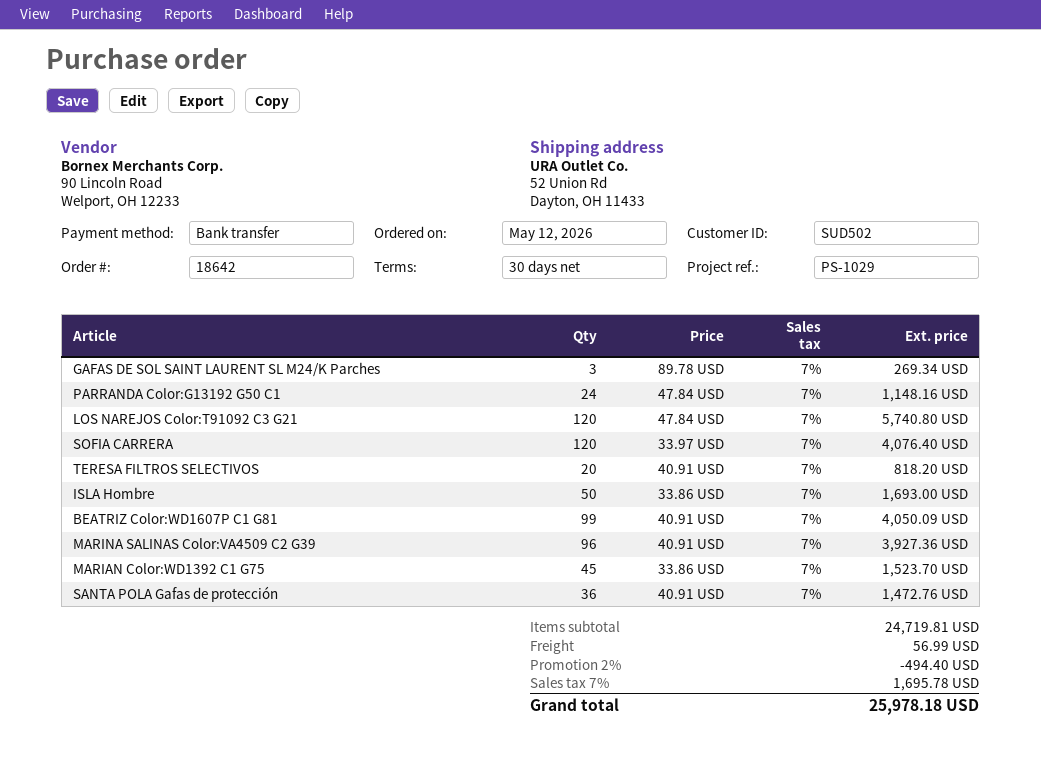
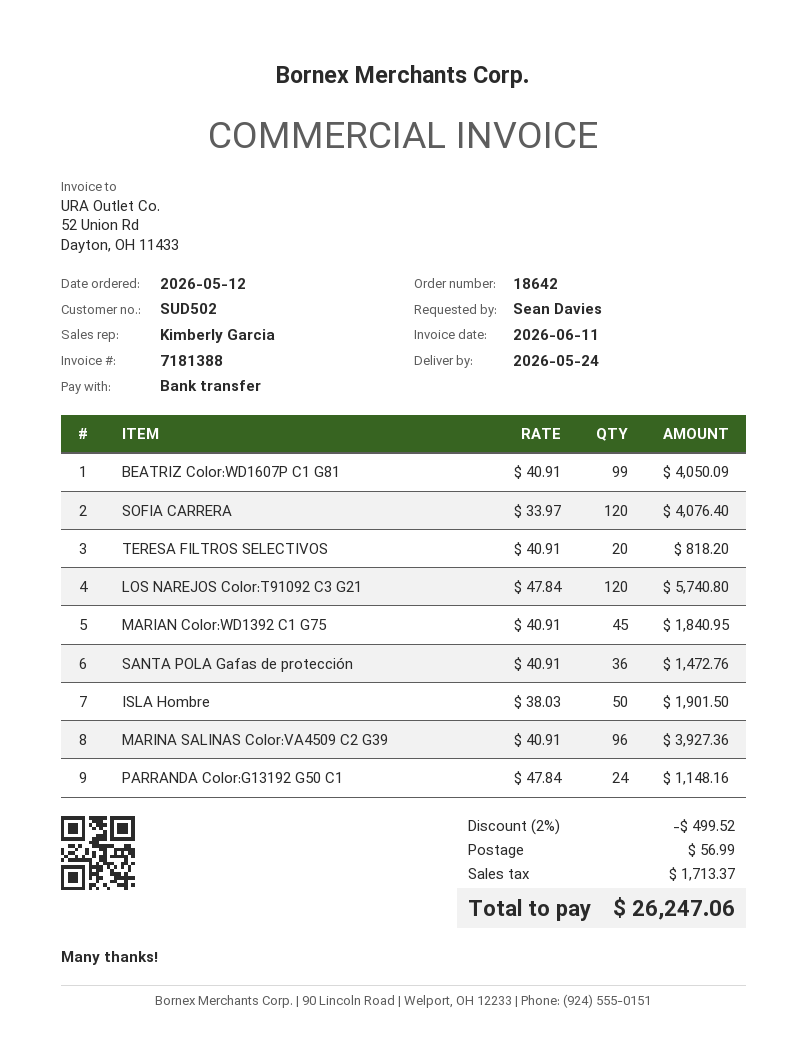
GAFAS DE SOL SAINT LAURENT SL M24/K Parches: 3 x 89.78 = 269.34 -> none
ISLA Hombre: 50 x 33.86 = 1693.00 -> 50 x 38.03 = 1901.50
MARIAN Color:WD1392 C1 G75: 45 x 33.86 = 1523.70 -> 45 x 40.91 = 1840.95
discount: 2% = 494.40 -> 2% = 499.52
tax: 1695.78 -> 1713.37
total: 25978.18 -> 26247.06

